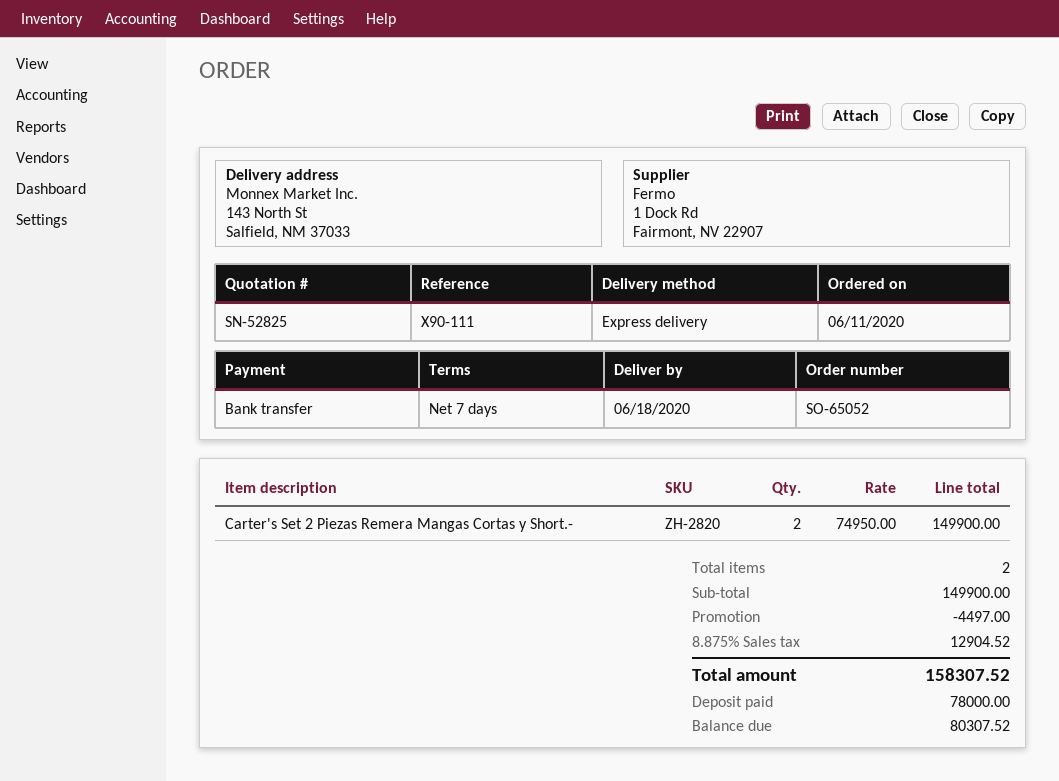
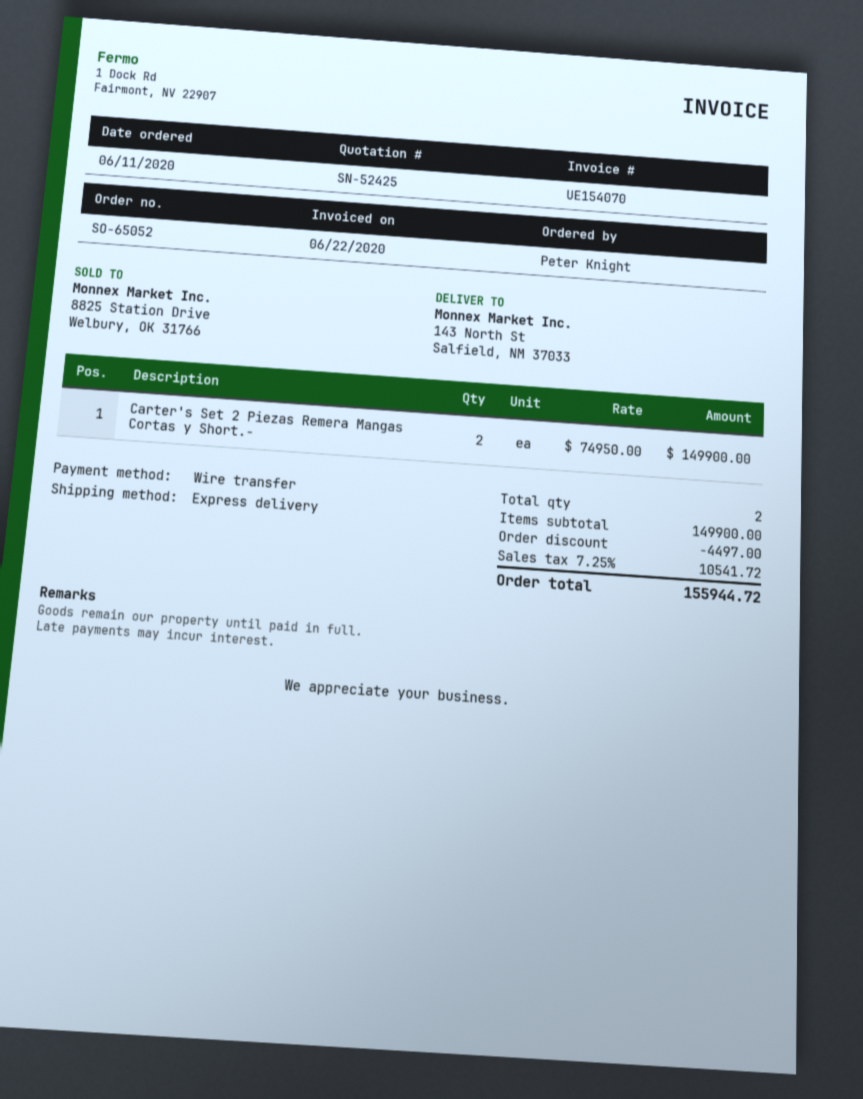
quote number: SN-52825 -> SN-52425
tax: 8.875% = 12904.52 -> 7.25% = 10541.72
total: 158307.52 -> 155944.72

